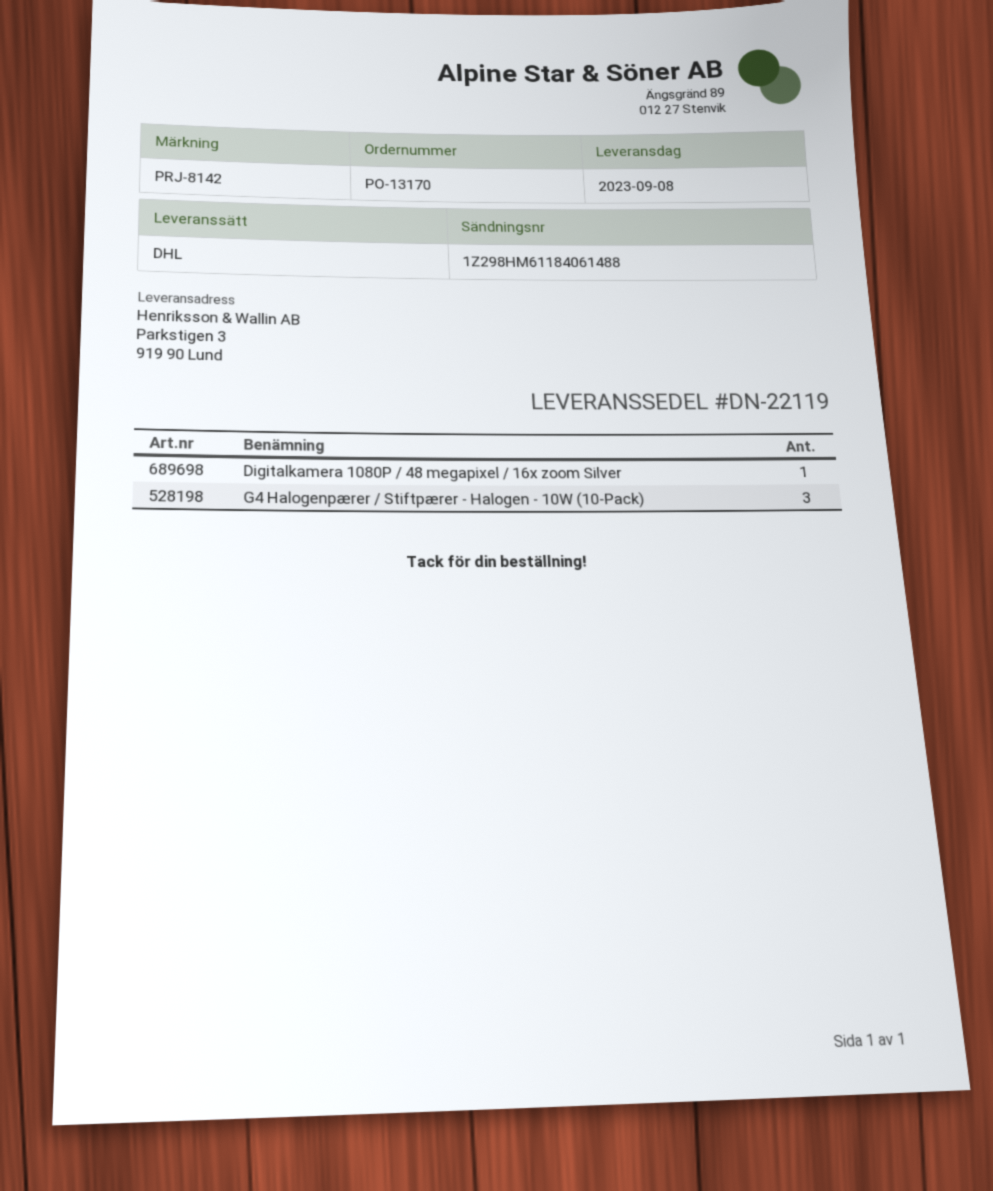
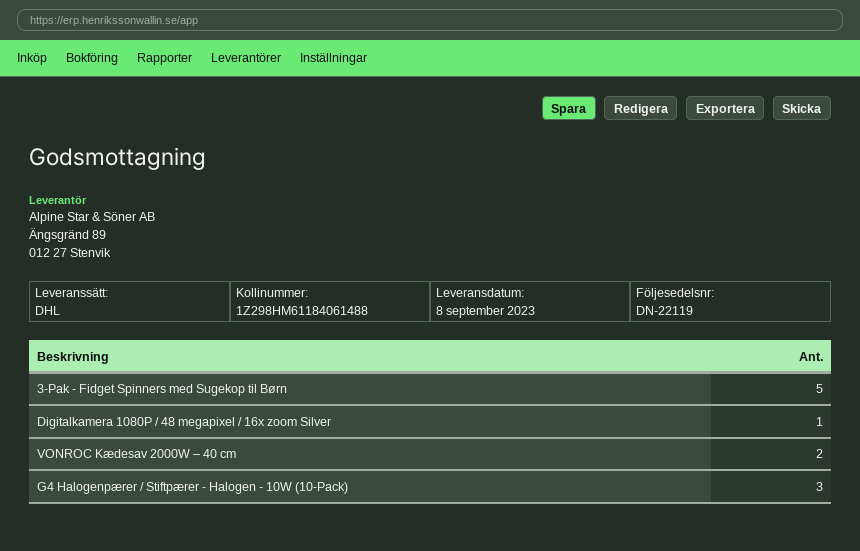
3-Pak - Fidget Spinners med Sugekop til Børn: none -> 5
VONROC Kædesav 2000W – 40 cm: none -> 2

